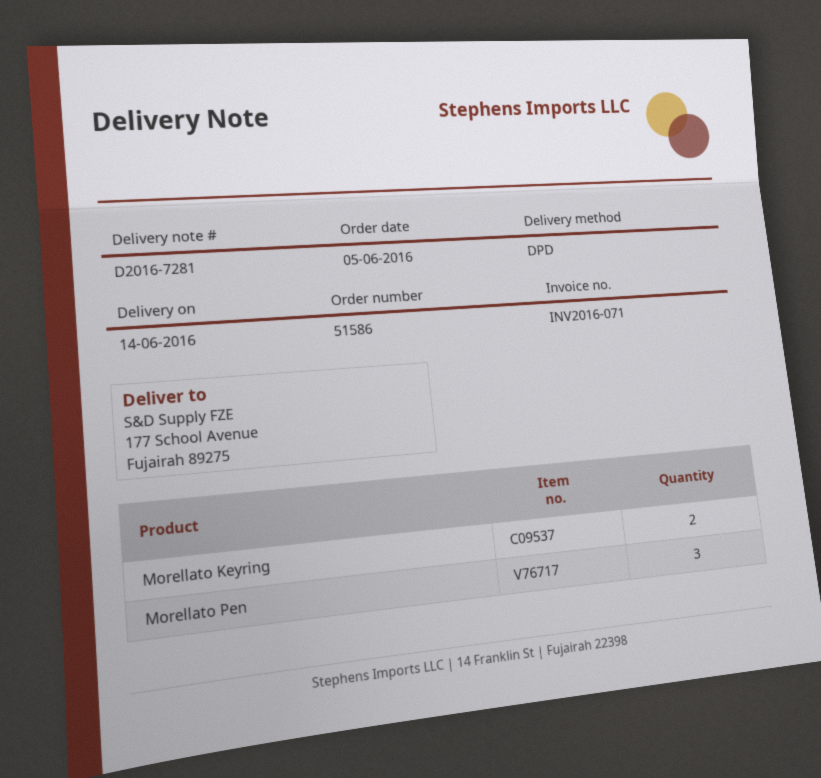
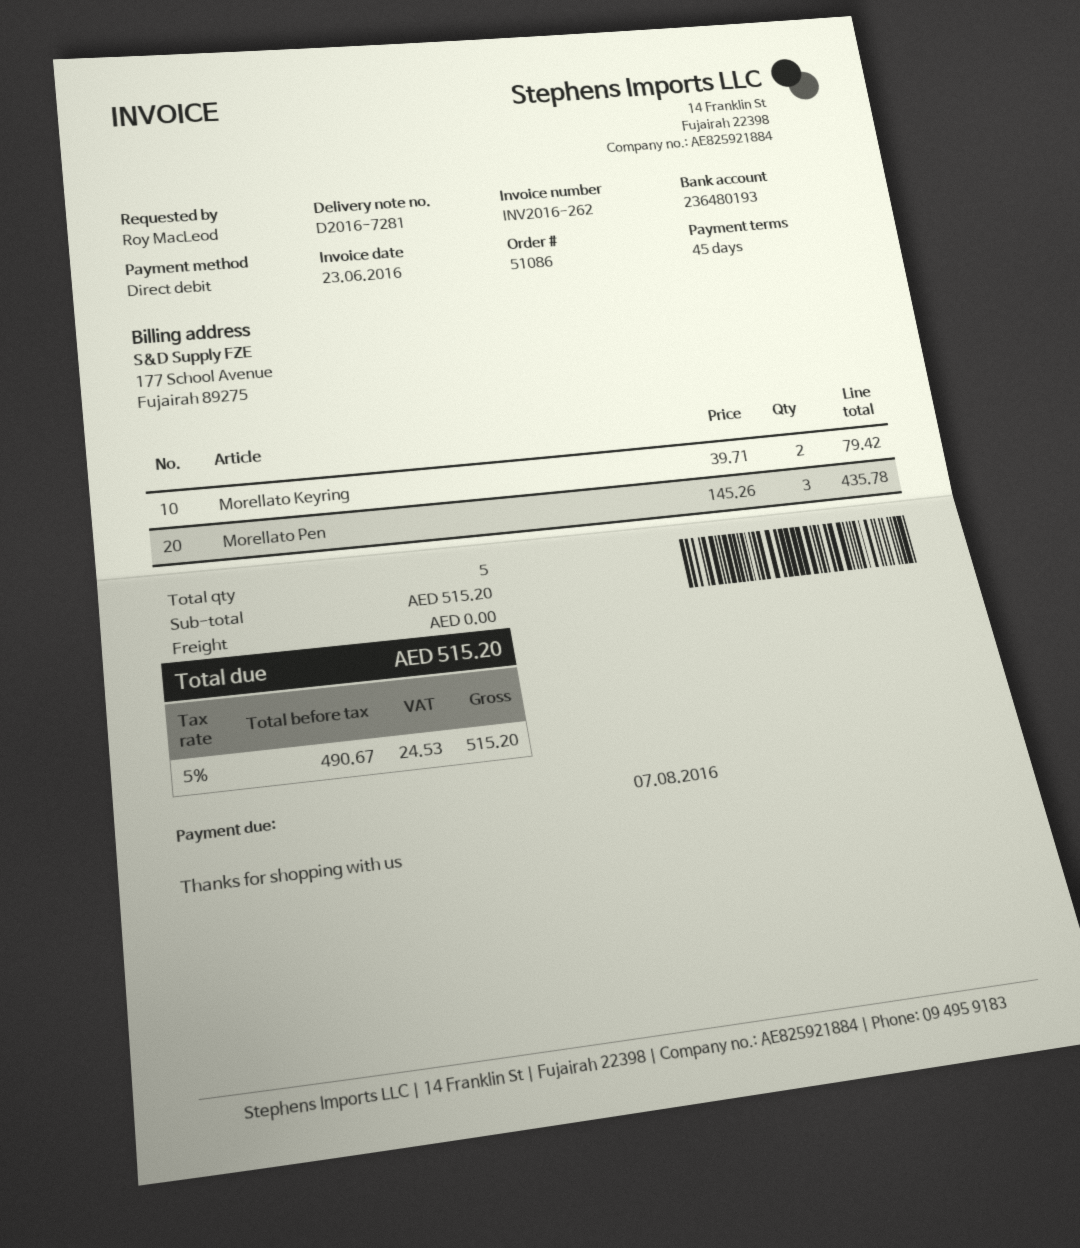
order number: 51586 -> 51086
invoice number: INV2016-071 -> INV2016-262

